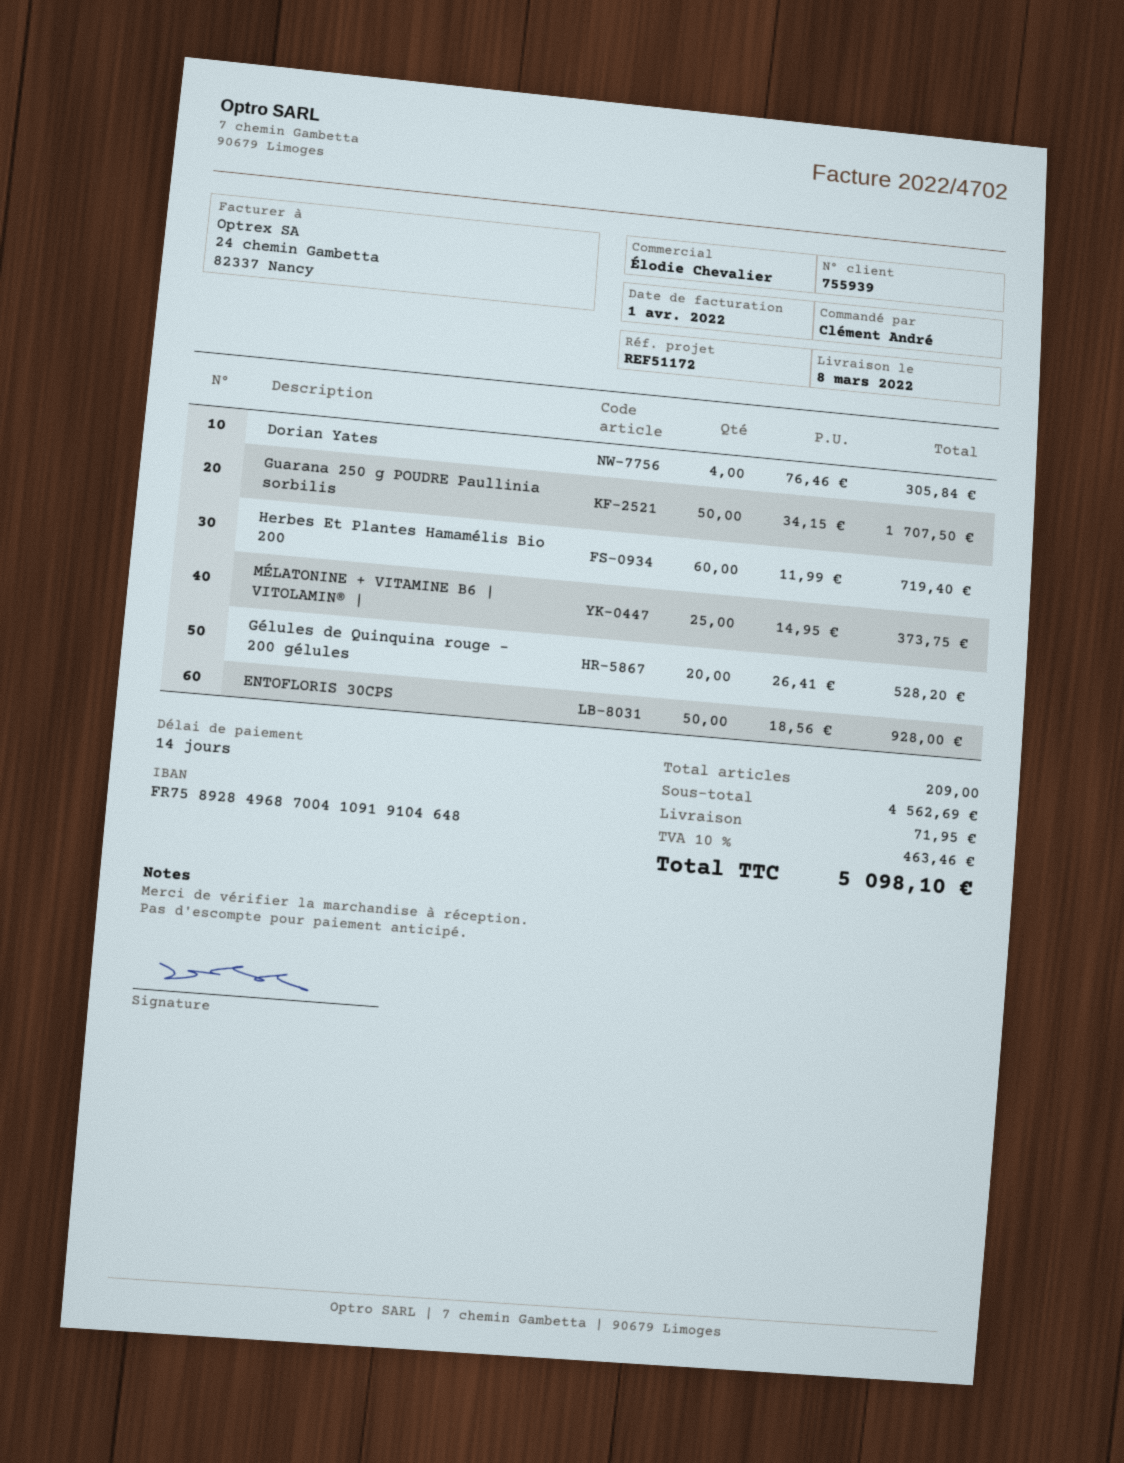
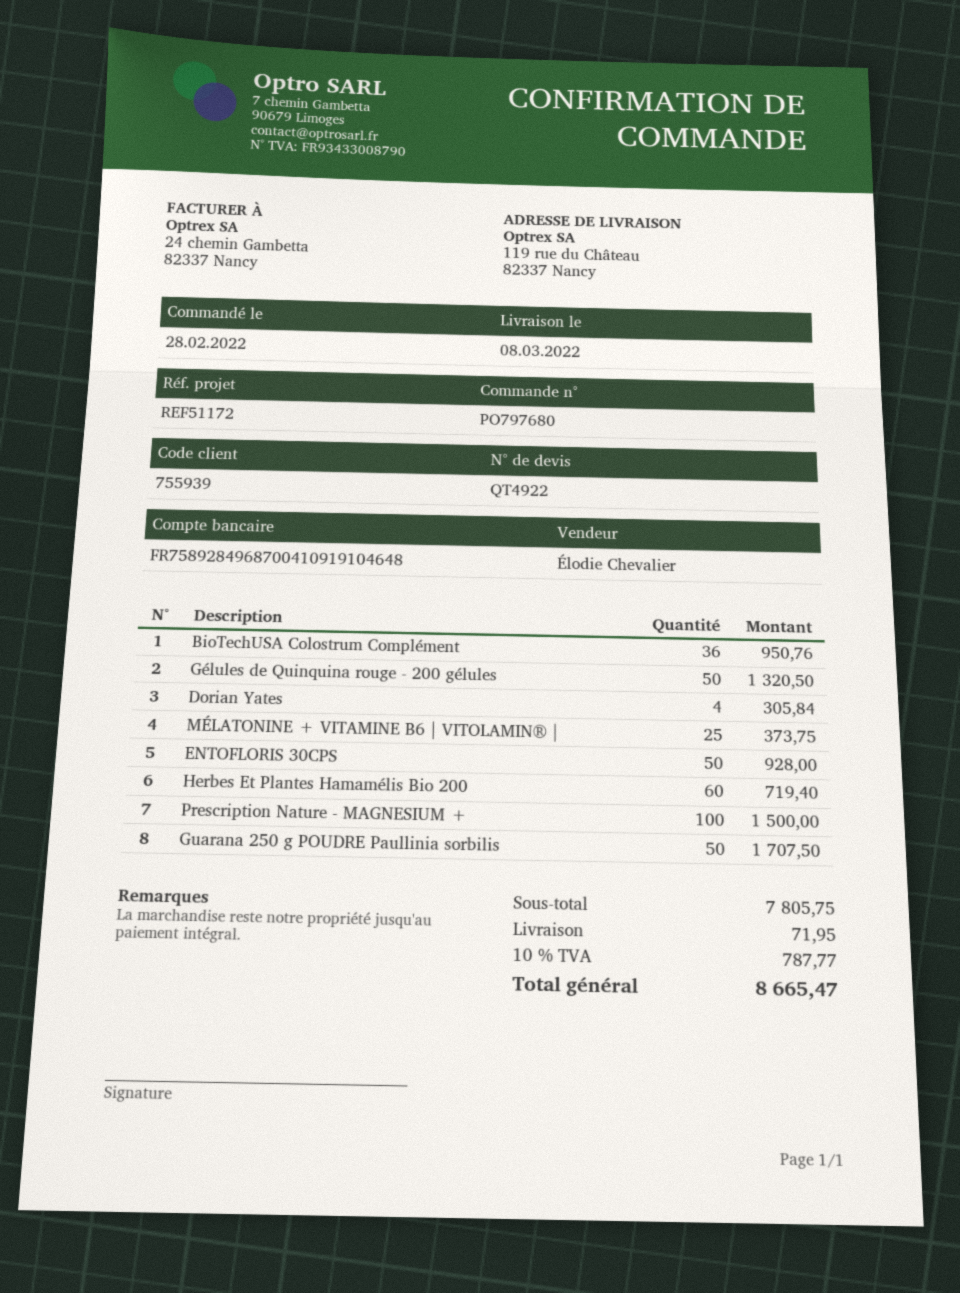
Gélules de Quinquina rouge - 200 gélules: 20 for 528.20 -> 50 for 1320.50
BioTechUSA Colostrum Complément: none -> 36 for 950.76
Prescription Nature - MAGNESIUM +: none -> 100 for 1500.00
subtotal: 4562.69 -> 7805.75
tax: 10% = 463.46 -> 10% = 787.77
total: 5098.10 -> 8665.47

